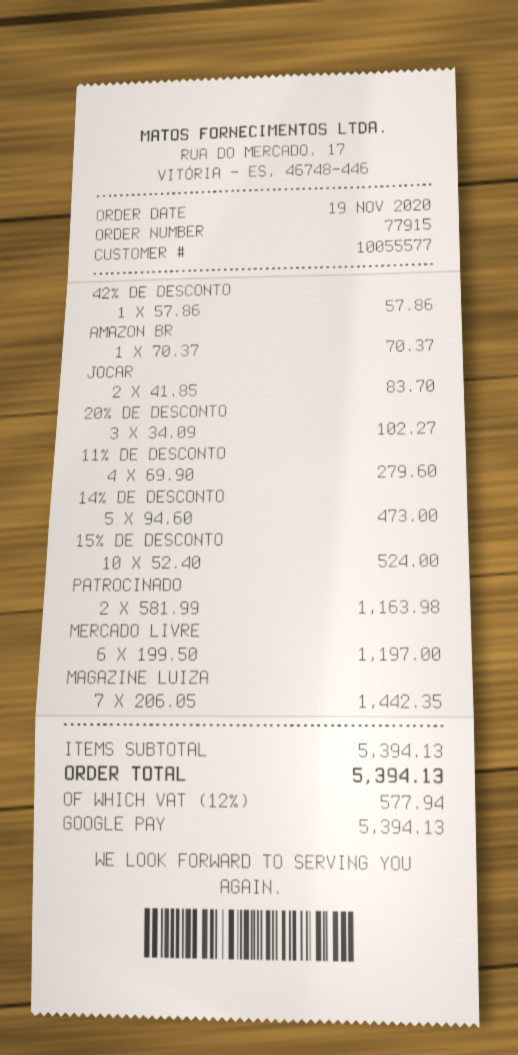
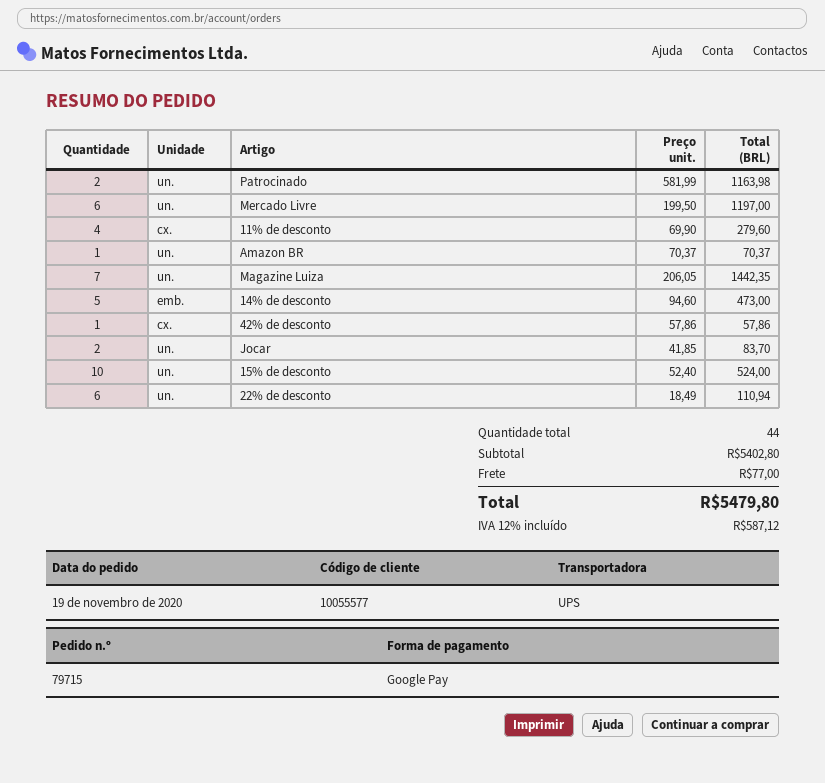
order number: 77915 -> 79715
20% DE DESCONTO: 3 x 34.09 = 102.27 -> none
22% de desconto: none -> 6 x 18.49 = 110.94
subtotal: 5394.13 -> 5402.80
shipping: none -> 77.00
tax: 12% = 577.94 -> 12% = 587.12
total: 5394.13 -> 5479.80

